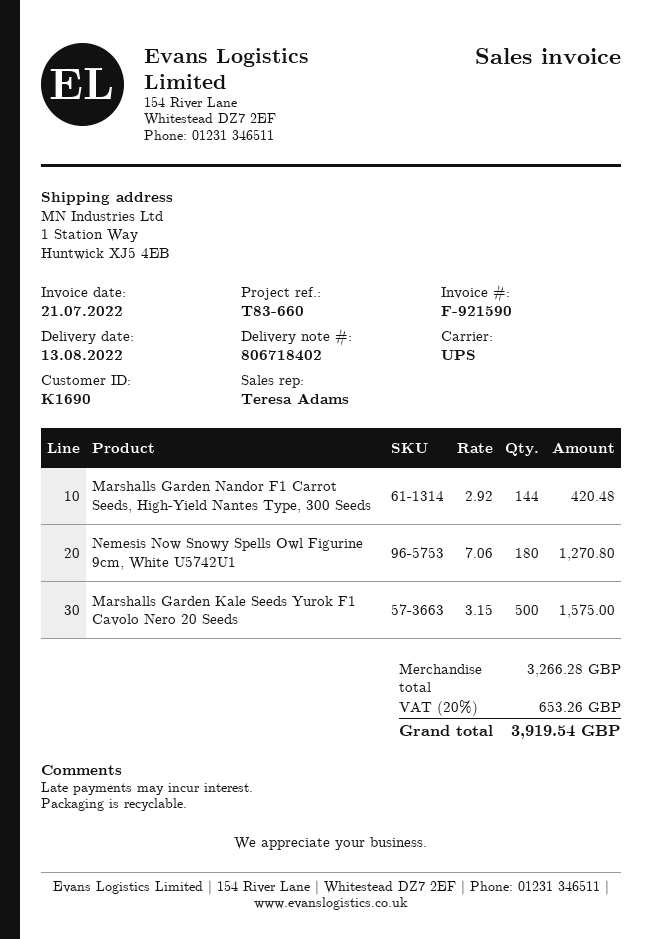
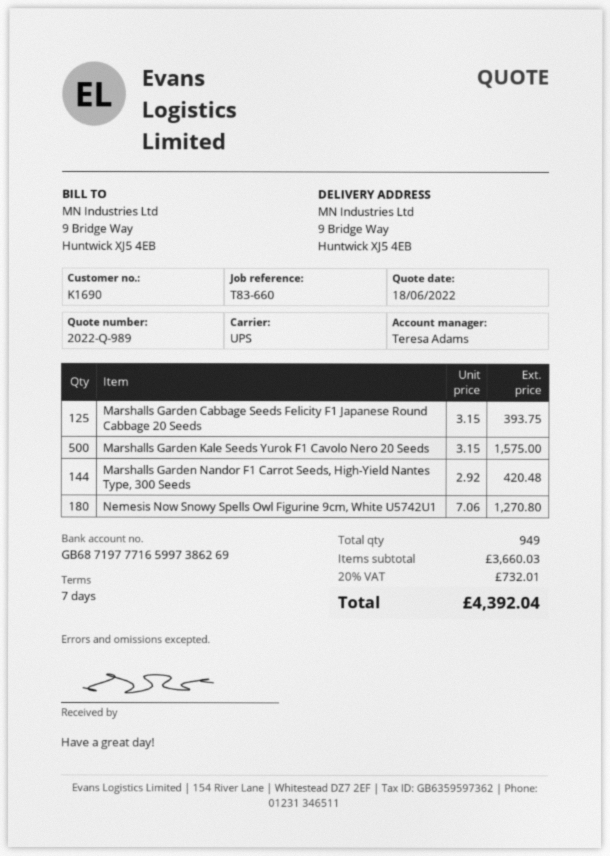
ship to: 1 Station Way, Huntwick XJ5 4EB -> 9 Bridge Way, Huntwick XJ5 4EB
Marshalls Garden Cabbage Seeds Felicity F1 Japanese Round Cabbage 20 Seeds: none -> 125 x 3.15 = 393.75
subtotal: 3266.28 -> 3660.03
tax: 20% = 653.26 -> 20% = 732.01
total: 3919.54 -> 4392.04

